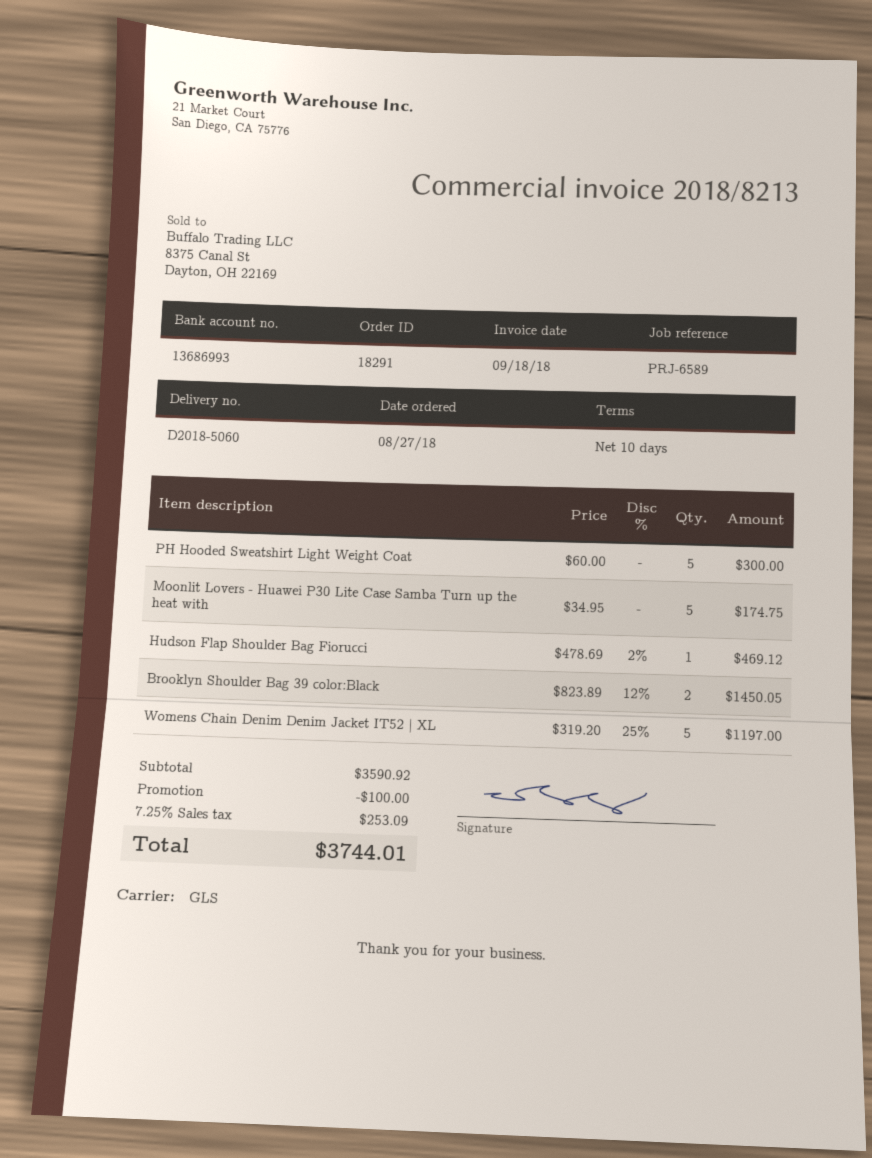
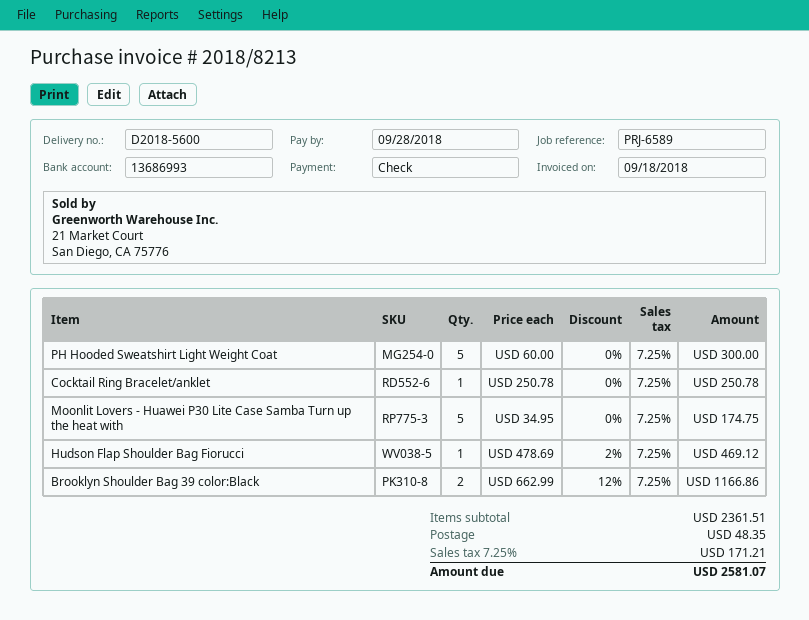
delivery note number: D2018-5060 -> D2018-5600
Brooklyn Shoulder Bag 39 color:Black: 2 x 823.89 - 12% = 1450.05 -> 2 x 662.99 - 12% = 1166.86
Womens Chain Denim Denim Jacket IT52 | XL: 5 x 319.20 - 25% = 1197.00 -> none
Cocktail Ring Bracelet/anklet: none -> 1 x 250.78 = 250.78
subtotal: 3590.92 -> 2361.51
discount: 100.00 -> none
shipping: none -> 48.35
tax: 7.25% = 253.09 -> 7.25% = 171.21
total: 3744.01 -> 2581.07

